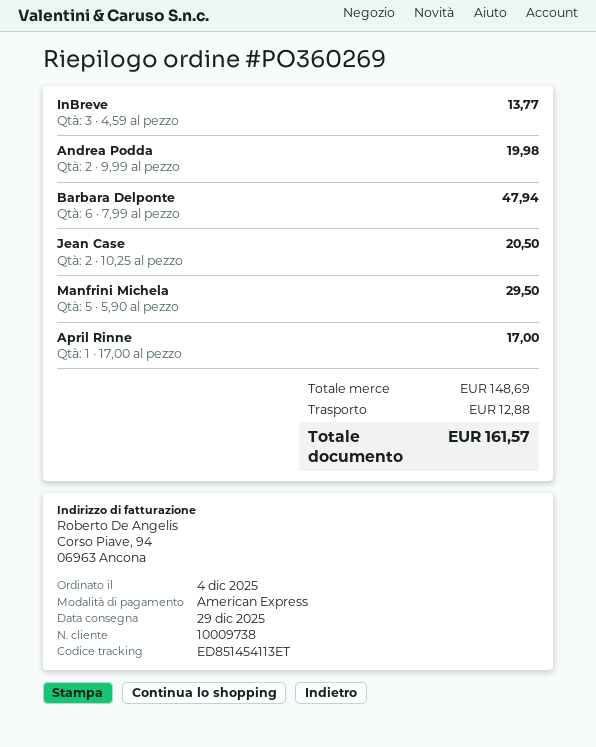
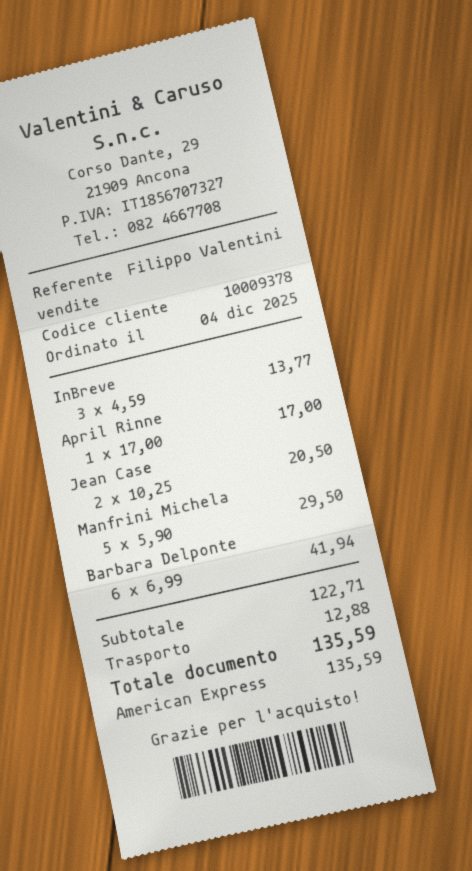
customer number: 10009738 -> 10009378
Andrea Podda: 2 x 9.99 = 19.98 -> none
Barbara Delponte: 6 x 7.99 = 47.94 -> 6 x 6.99 = 41.94
subtotal: 148.69 -> 122.71
total: 161.57 -> 135.59

